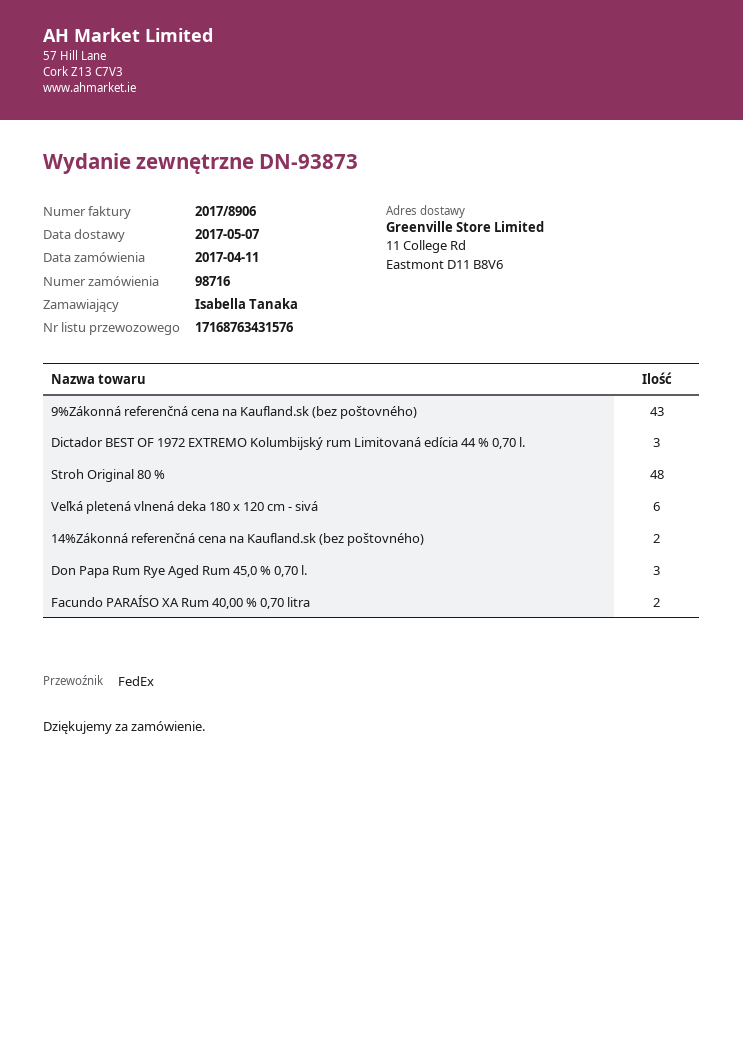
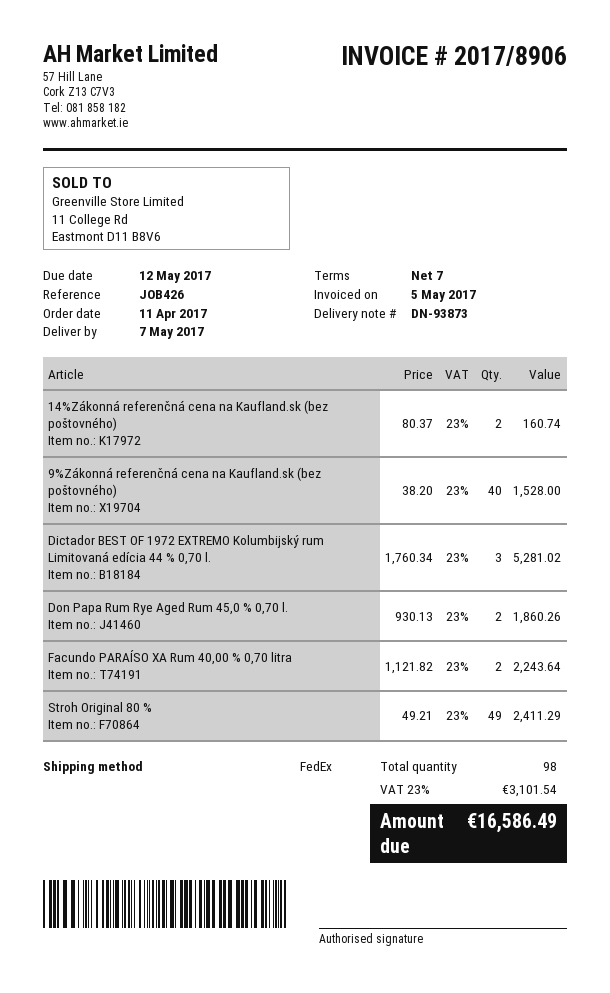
9%Zákonná referenčná cena na Kaufland.sk (bez poštovného): 43 -> 40
Stroh Original 80 %: 48 -> 49
Veľká pletená vlnená deka 180 x 120 cm - sivá: 6 -> none
Don Papa Rum Rye Aged Rum 45,0 % 0,70 l.: 3 -> 2

